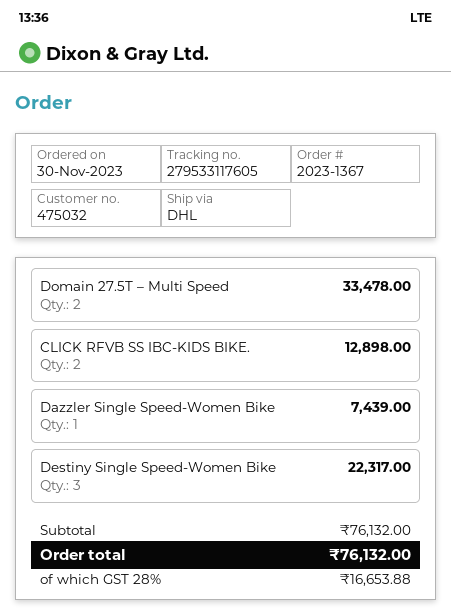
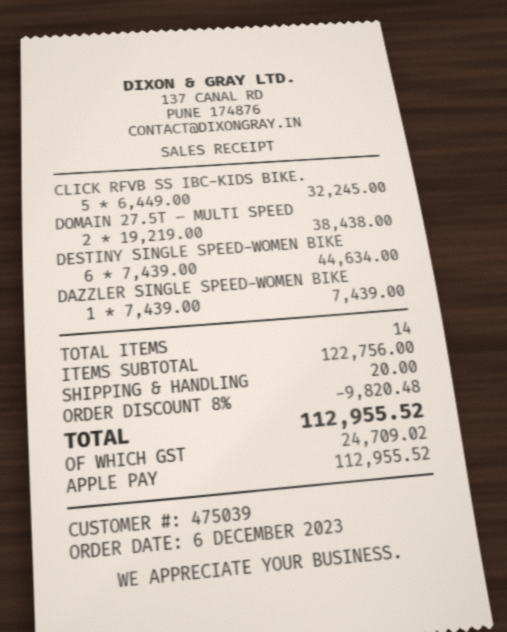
order date: 2023-11-30 -> 2023-12-06
customer number: 475032 -> 475039
Domain 27.5T – Multi Speed: 2 for 33478.00 -> 2 for 38438.00
CLICK RFVB SS IBC-KIDS BIKE.: 2 for 12898.00 -> 5 for 32245.00
Destiny Single Speed-Women Bike: 3 for 22317.00 -> 6 for 44634.00
subtotal: 76132.00 -> 122756.00
discount: none -> 8% = 9820.48
shipping: none -> 20.00
tax: 16653.88 -> 24709.02
total: 76132.00 -> 112955.52

